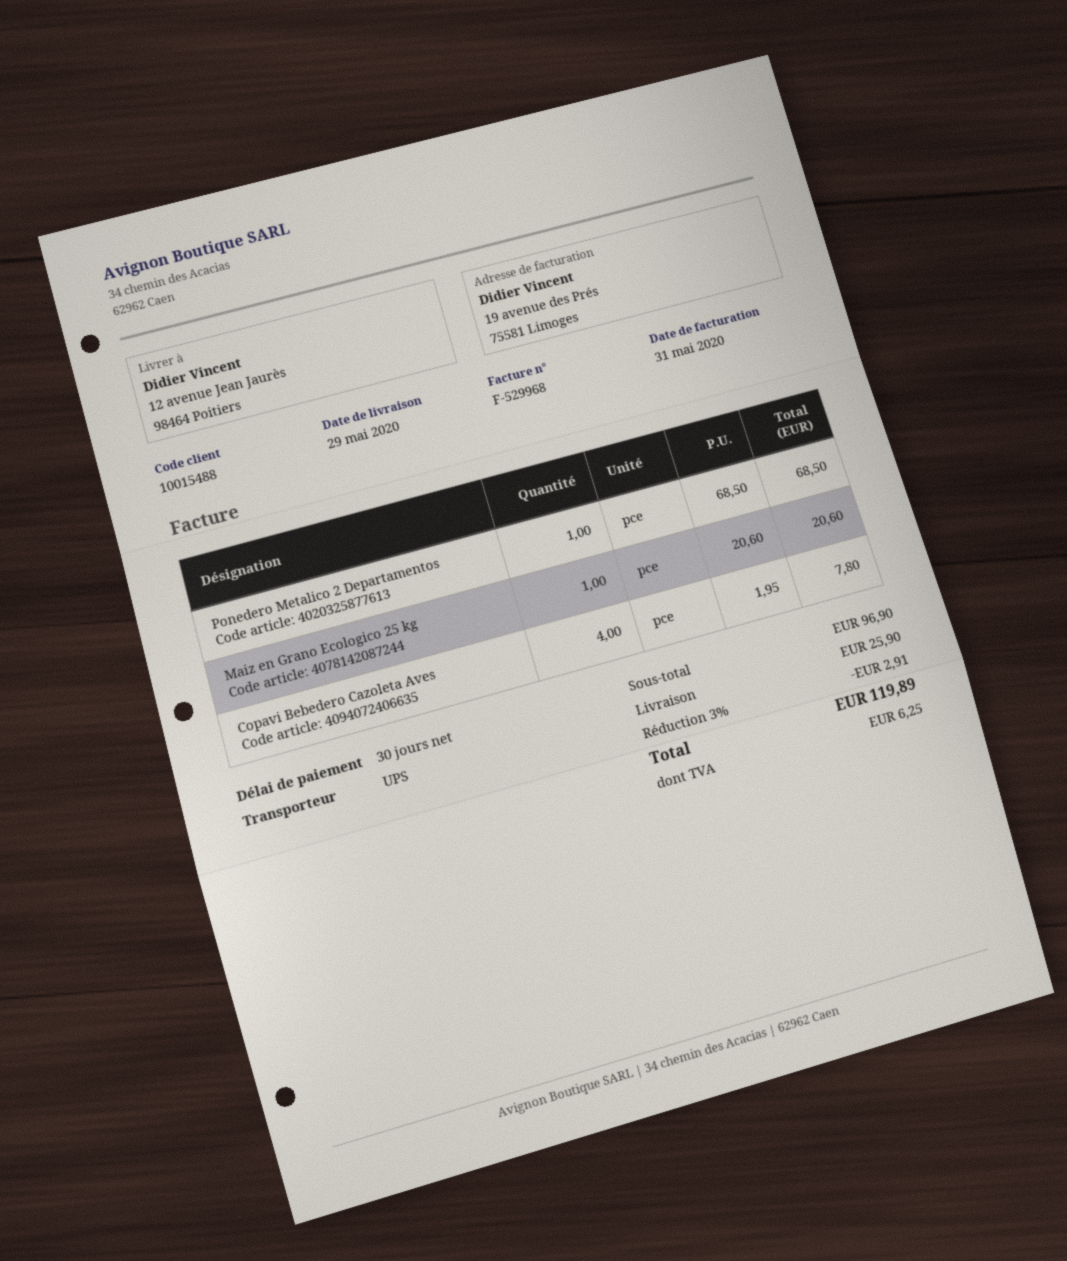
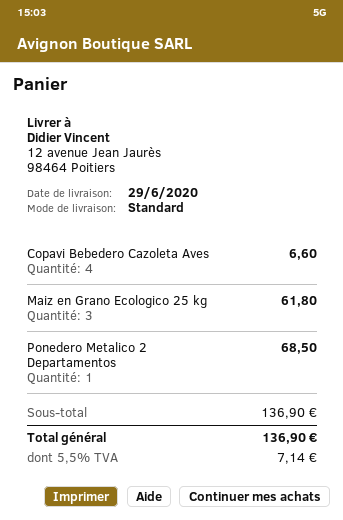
delivery date: 2020-05-29 -> 2020-06-29
shipping method: UPS -> standard
Maiz en Grano Ecologico 25 kg: 1 for 20.60 -> 3 for 61.80
Copavi Bebedero Cazoleta Aves: 4 for 7.80 -> 4 for 6.60
subtotal: 96.90 -> 136.90
discount: 3% = 2.91 -> none
shipping: 25.90 -> none
tax: 6.25 -> 7.14
total: 119.89 -> 136.90

